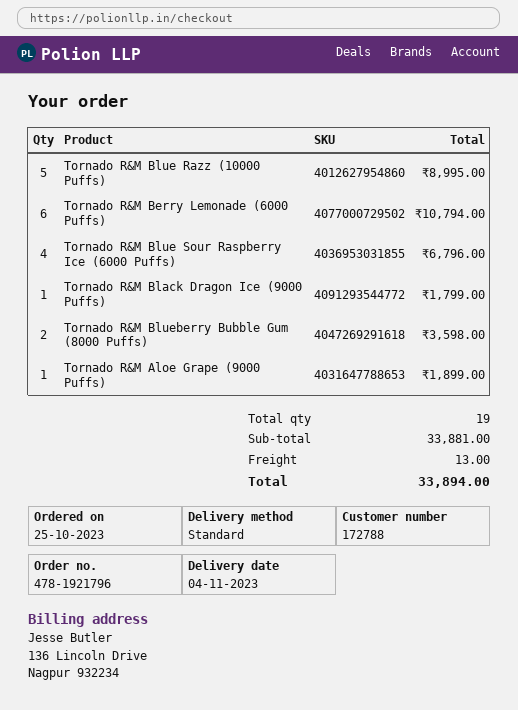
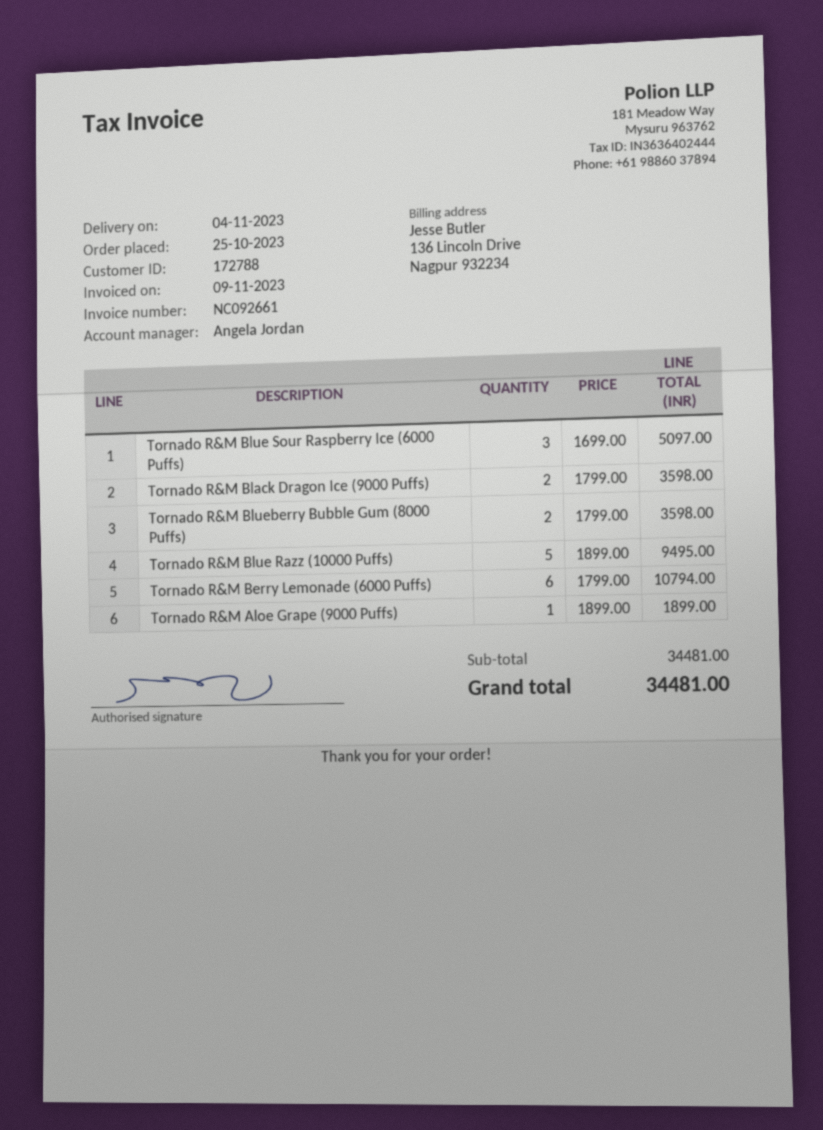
Tornado R&M Blue Razz (10000 Puffs): 5 for 8995.00 -> 5 for 9495.00
Tornado R&M Blue Sour Raspberry Ice (6000 Puffs): 4 for 6796.00 -> 3 for 5097.00
Tornado R&M Black Dragon Ice (9000 Puffs): 1 for 1799.00 -> 2 for 3598.00
subtotal: 33881.00 -> 34481.00
shipping: 13.00 -> none
total: 33894.00 -> 34481.00

